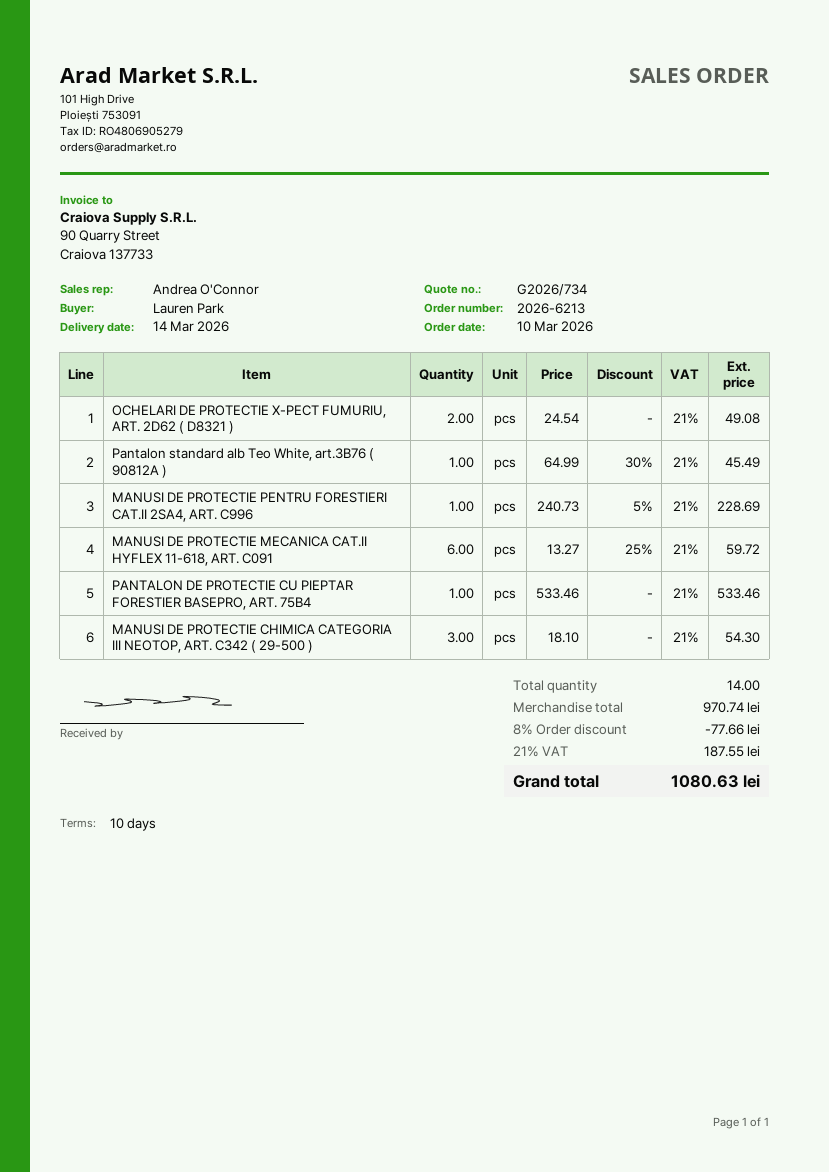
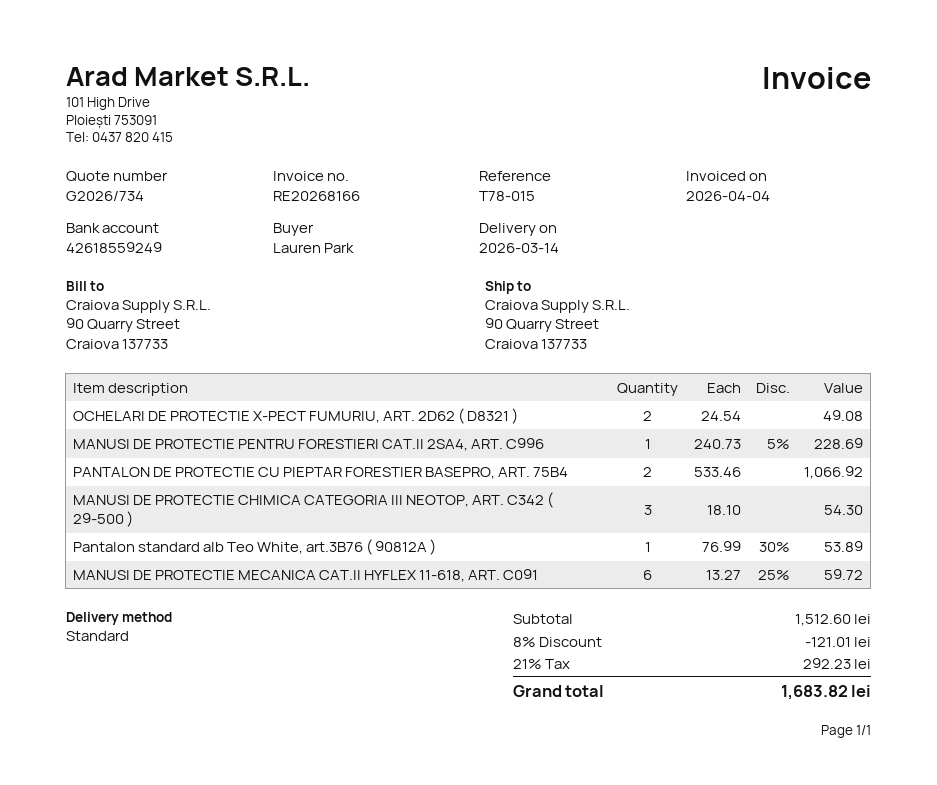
Pantalon standard alb Teo White, art.3B76 ( 90812A ): 1 x 64.99 - 30% = 45.49 -> 1 x 76.99 - 30% = 53.89
PANTALON DE PROTECTIE CU PIEPTAR FORESTIER BASEPRO, ART. 75B4: 1 x 533.46 = 533.46 -> 2 x 533.46 = 1066.92
subtotal: 970.74 -> 1512.60
discount: 8% = 77.66 -> 8% = 121.01
tax: 21% = 187.55 -> 21% = 292.23
total: 1080.63 -> 1683.82

